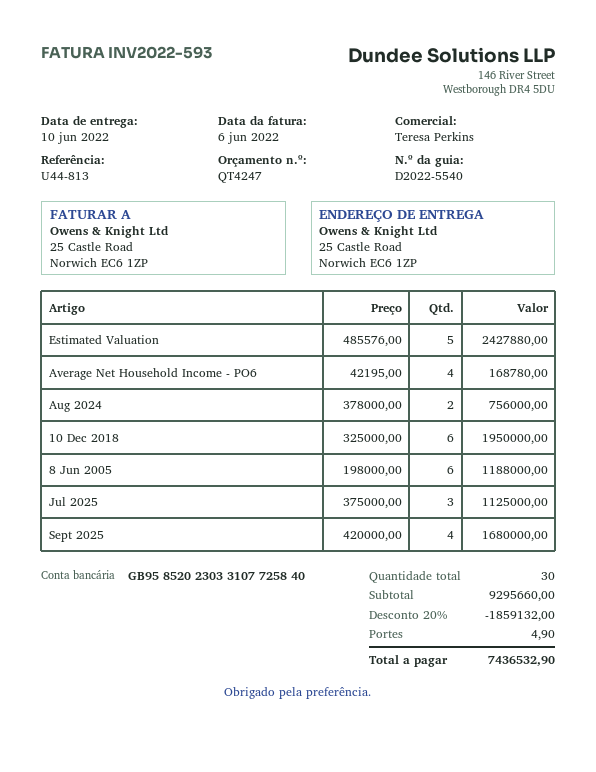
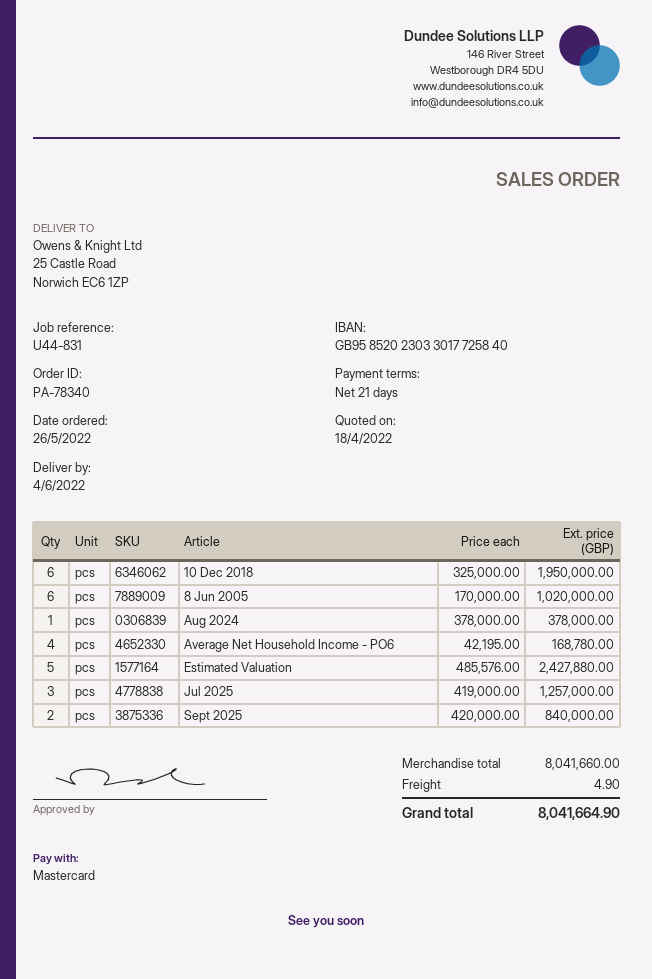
delivery date: 2022-06-10 -> 2022-06-04
reference: U44-813 -> U44-831
bank account: GB95852023033107725840 -> GB95852023033017725840
Aug 2024: 2 x 378000.00 = 756000.00 -> 1 x 378000.00 = 378000.00
8 Jun 2005: 6 x 198000.00 = 1188000.00 -> 6 x 170000.00 = 1020000.00
Jul 2025: 3 x 375000.00 = 1125000.00 -> 3 x 419000.00 = 1257000.00
Sept 2025: 4 x 420000.00 = 1680000.00 -> 2 x 420000.00 = 840000.00
subtotal: 9295660.00 -> 8041660.00
discount: 20% = 1859132.00 -> none
total: 7436532.90 -> 8041664.90

